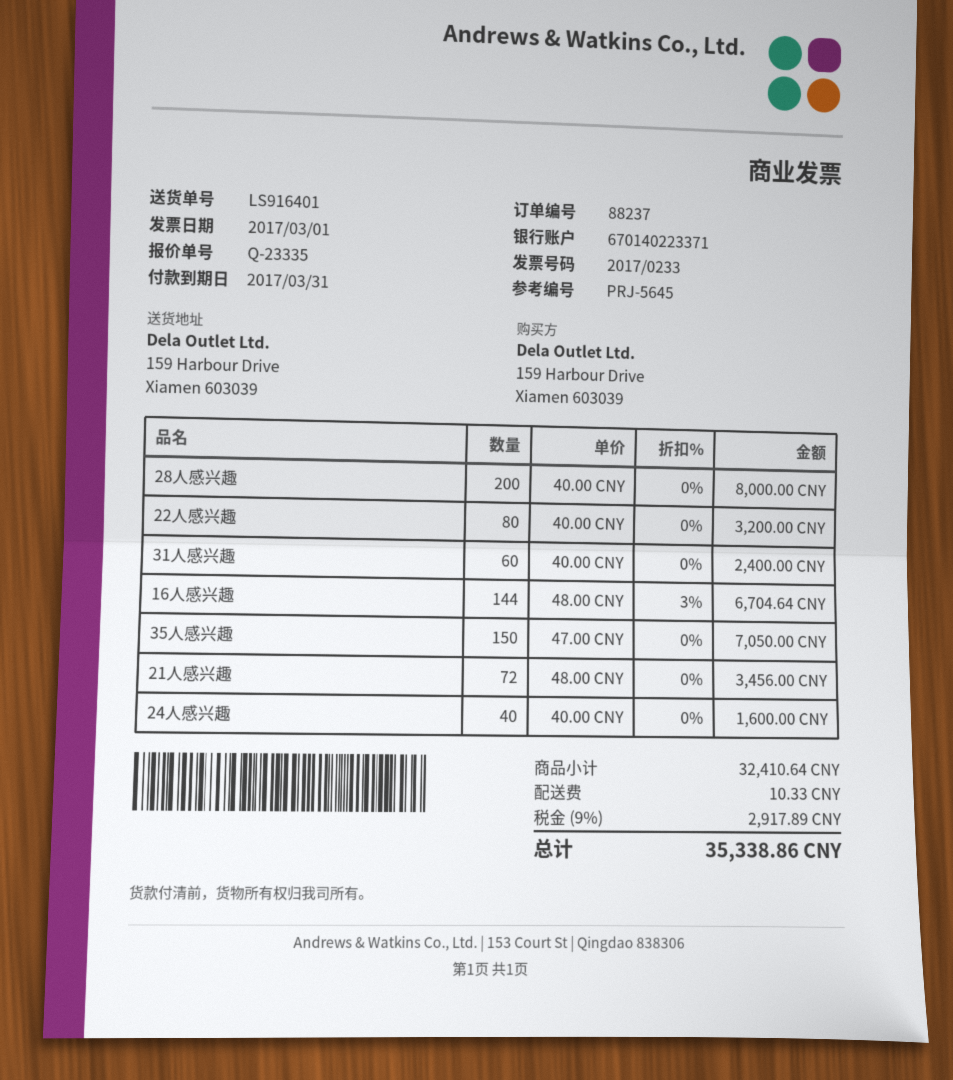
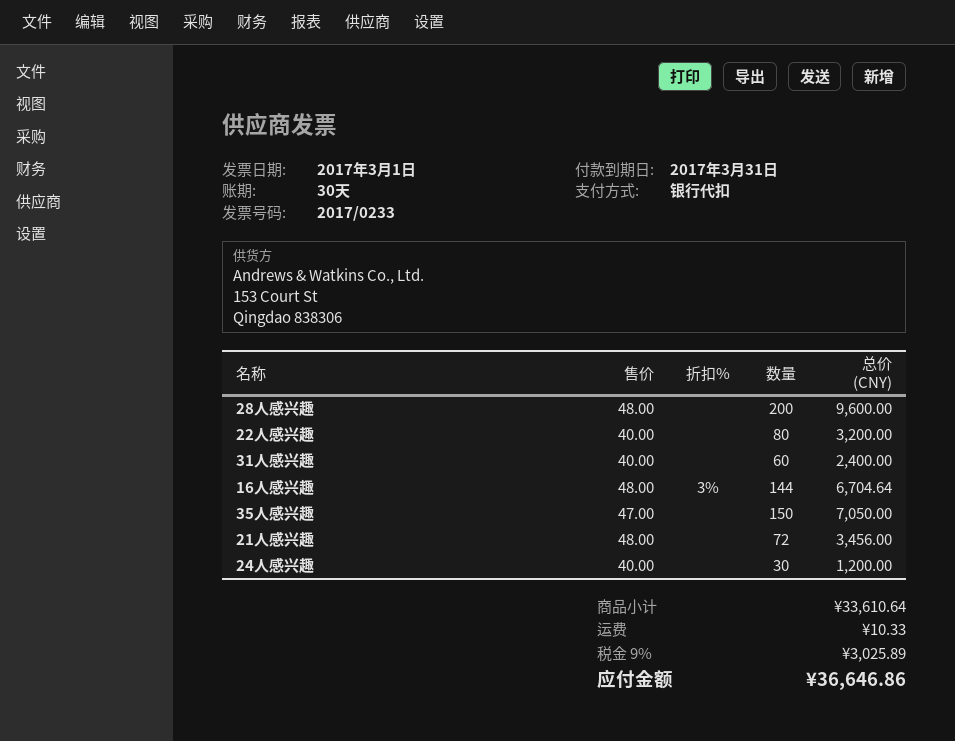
28人感兴趣: 200 x 40.00 = 8000.00 -> 200 x 48.00 = 9600.00
24人感兴趣: 40 x 40.00 = 1600.00 -> 30 x 40.00 = 1200.00
subtotal: 32410.64 -> 33610.64
tax: 9% = 2917.89 -> 9% = 3025.89
total: 35338.86 -> 36646.86

